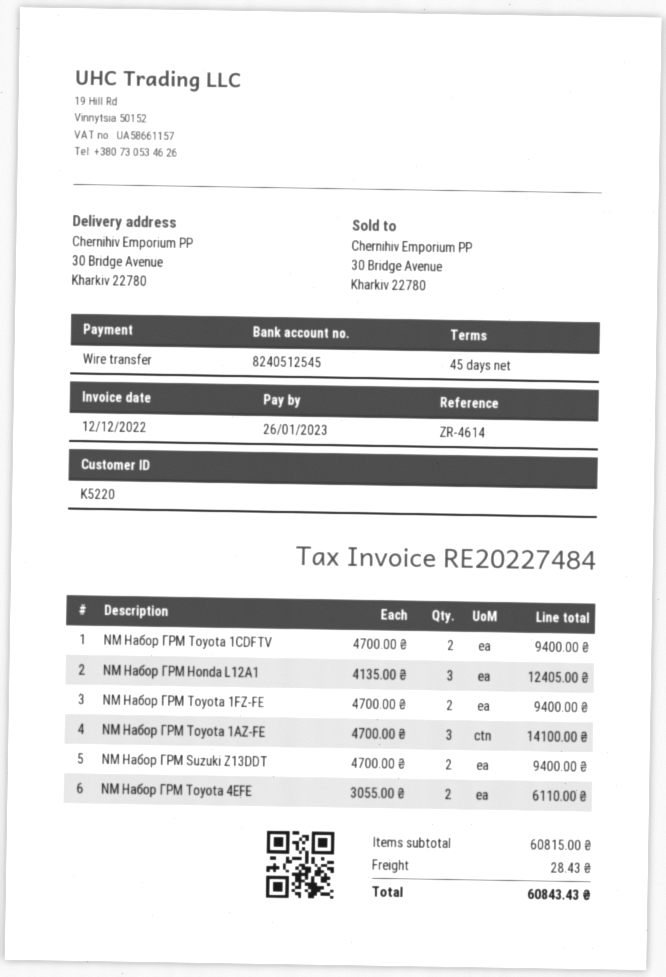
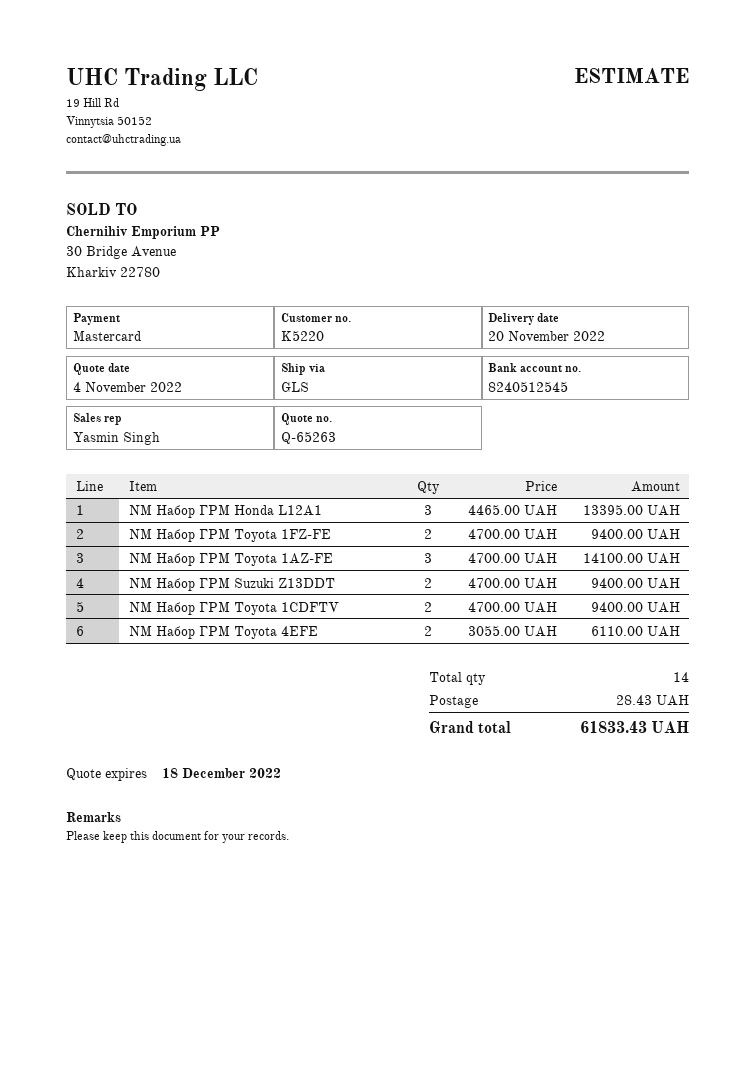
payment method: bank transfer -> Mastercard
NM Набор ГРМ Honda L12A1: 3 x 4135.00 = 12405.00 -> 3 x 4465.00 = 13395.00
total: 60843.43 -> 61833.43

